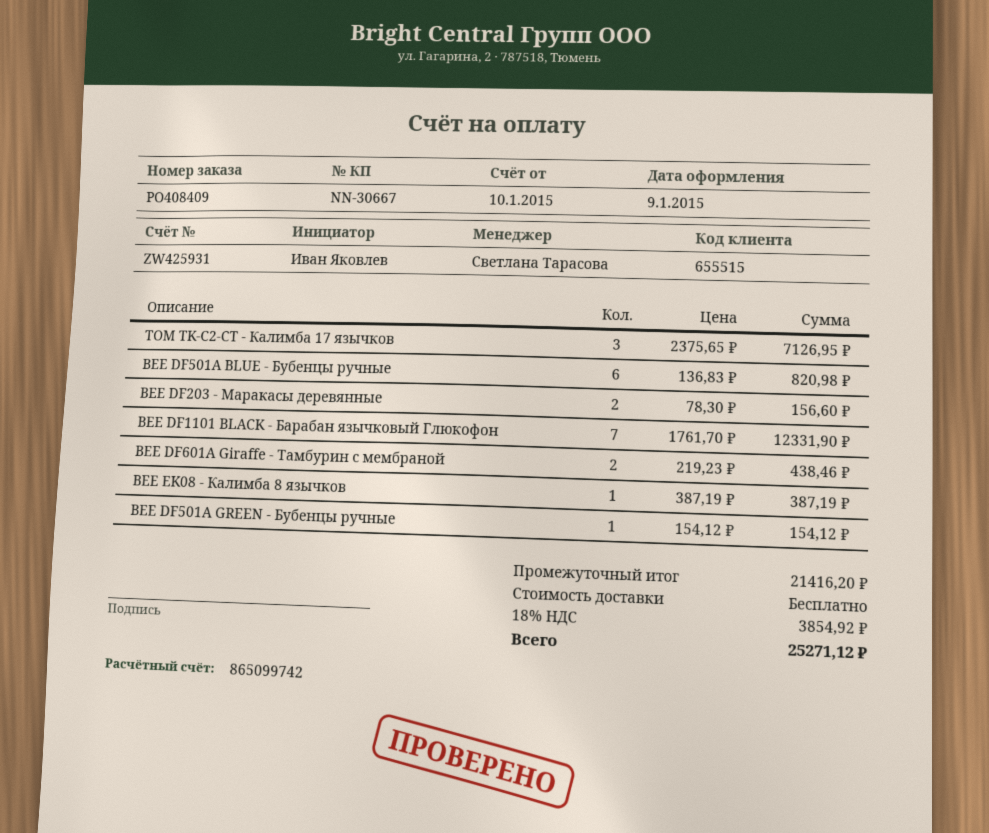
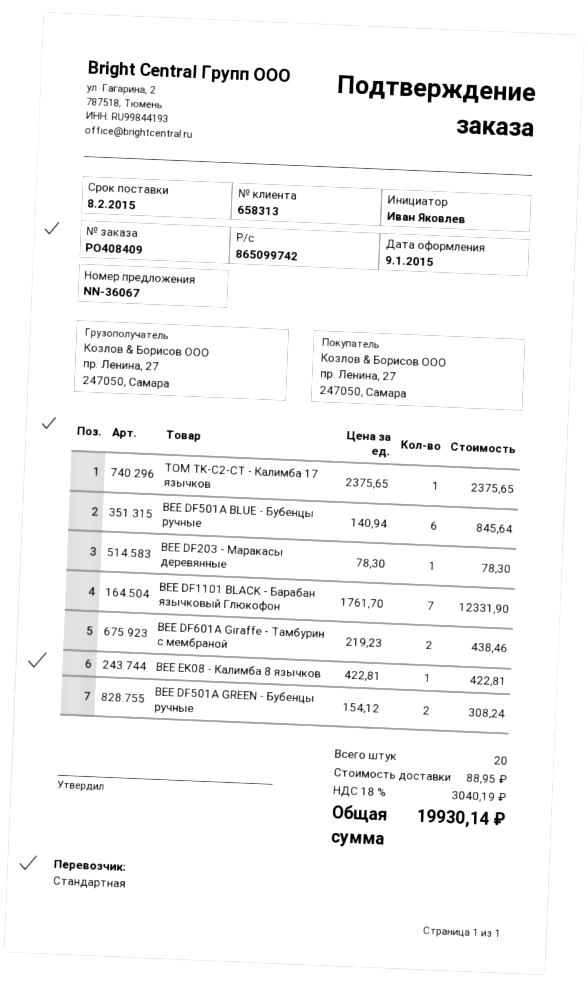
quote number: NN-30667 -> NN-36067
customer number: 655515 -> 658313
TOM TK-C2-CT - Калимба 17 язычков: 3 x 2375.65 = 7126.95 -> 1 x 2375.65 = 2375.65
BEE DF501A BLUE - Бубенцы ручные: 6 x 136.83 = 820.98 -> 6 x 140.94 = 845.64
BEE DF203 - Маракасы деревянные: 2 x 78.30 = 156.60 -> 1 x 78.30 = 78.30
BEE EK08 - Калимба 8 язычков: 1 x 387.19 = 387.19 -> 1 x 422.81 = 422.81
BEE DF501A GREEN - Бубенцы ручные: 1 x 154.12 = 154.12 -> 2 x 154.12 = 308.24
shipping: 0.00 -> 88.95
tax: 18% = 3854.92 -> 18% = 3040.19
total: 25271.12 -> 19930.14

